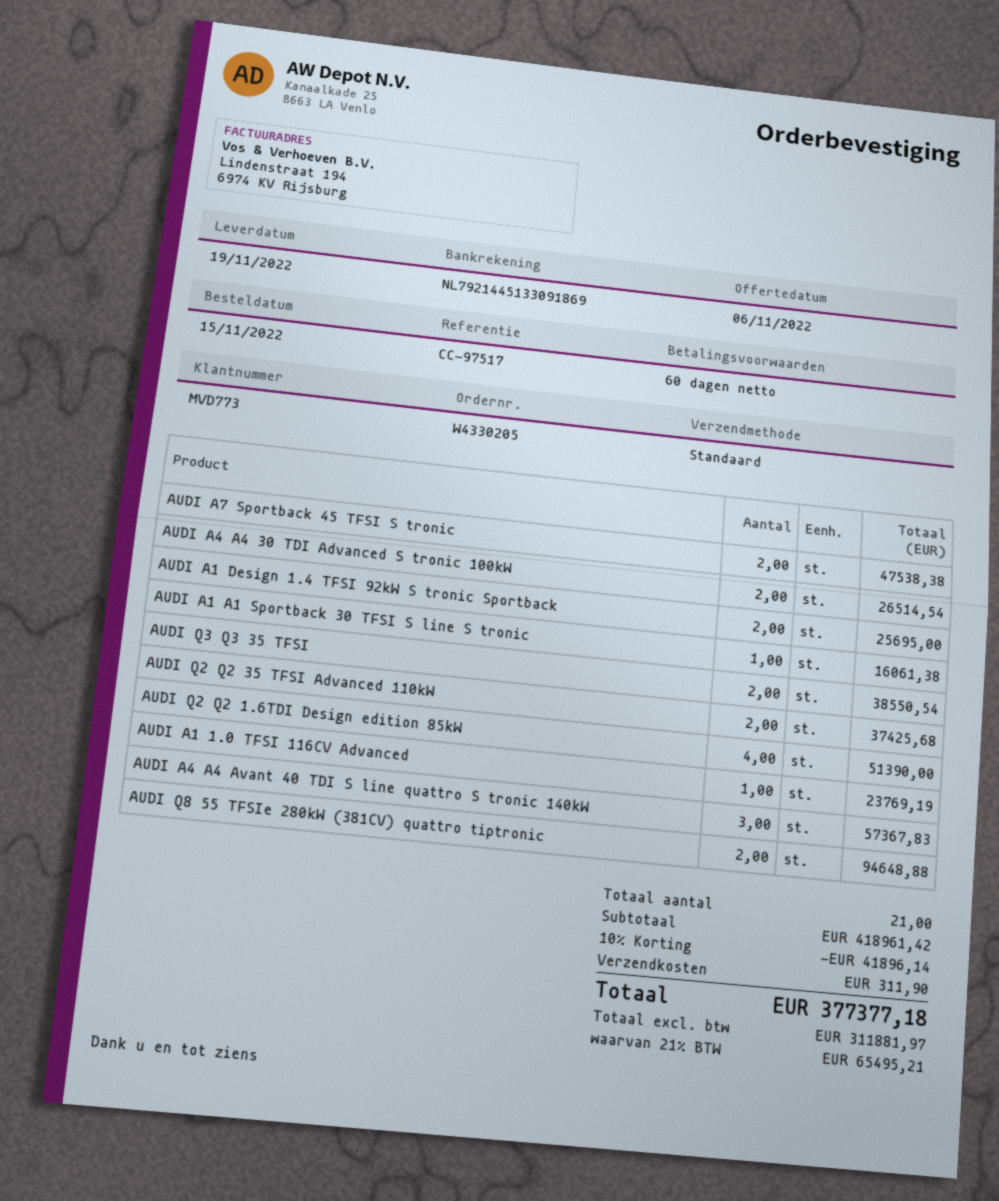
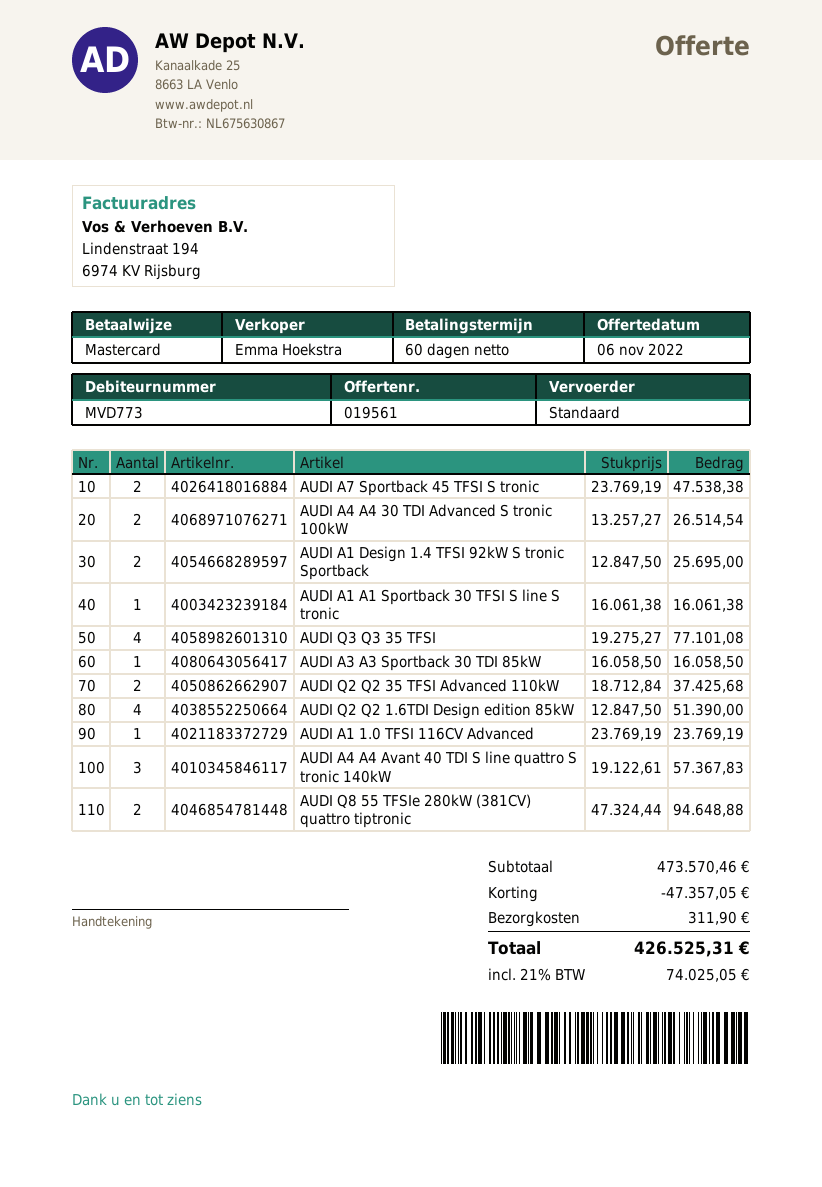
AUDI Q3 Q3 35 TFSI: 2 for 38550.54 -> 4 for 77101.08
AUDI A3 A3 Sportback 30 TDI 85kW: none -> 1 for 16058.50
subtotal: 418961.42 -> 473570.46
discount: 41896.14 -> 47357.05
tax: 21% = 65495.21 -> 21% = 74025.05
total: 377377.18 -> 426525.31

